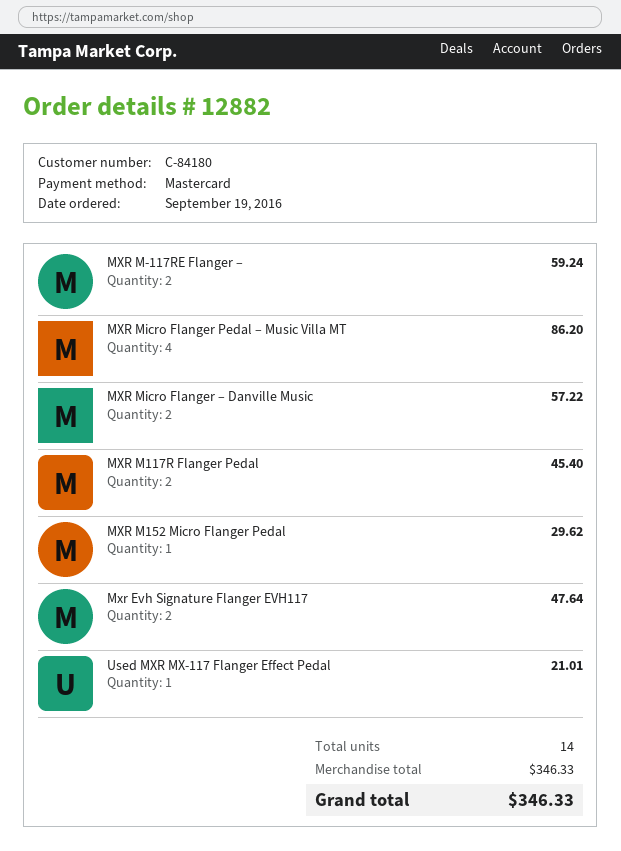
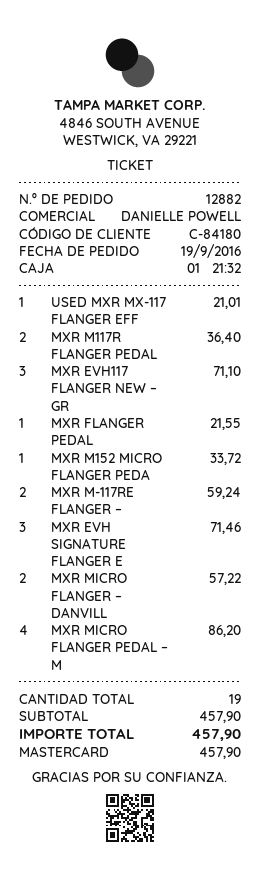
MXR M117R Flanger Pedal: 2 for 45.40 -> 2 for 36.40
MXR M152 Micro Flanger Pedal: 1 for 29.62 -> 1 for 33.72
Mxr Evh Signature Flanger EVH117: 2 for 47.64 -> 3 for 71.46
MXR EVH117 FLANGER NEW – GR: none -> 3 for 71.10
MXR FLANGER PEDAL: none -> 1 for 21.55
total quantity: 14 -> 19
subtotal: 346.33 -> 457.90
total: 346.33 -> 457.90

